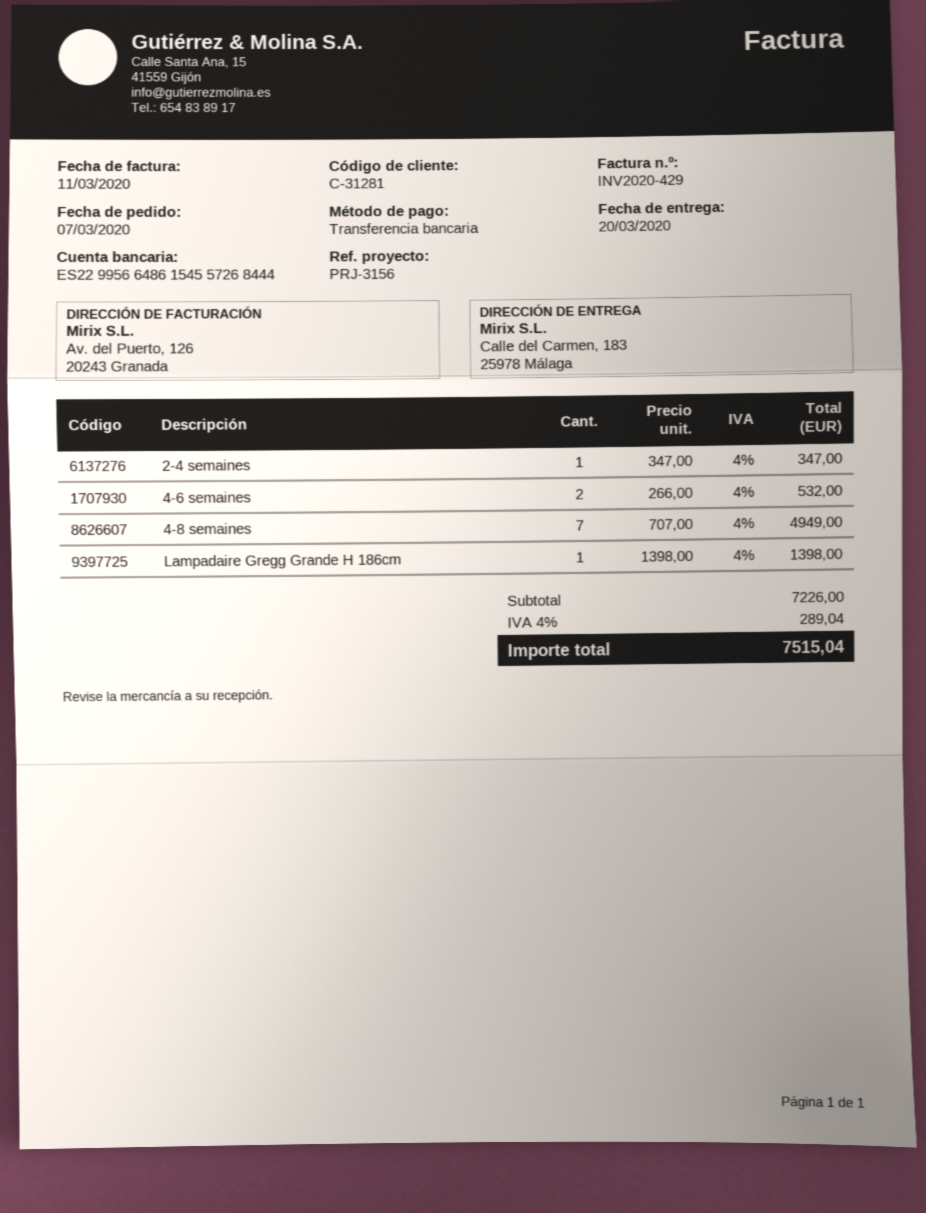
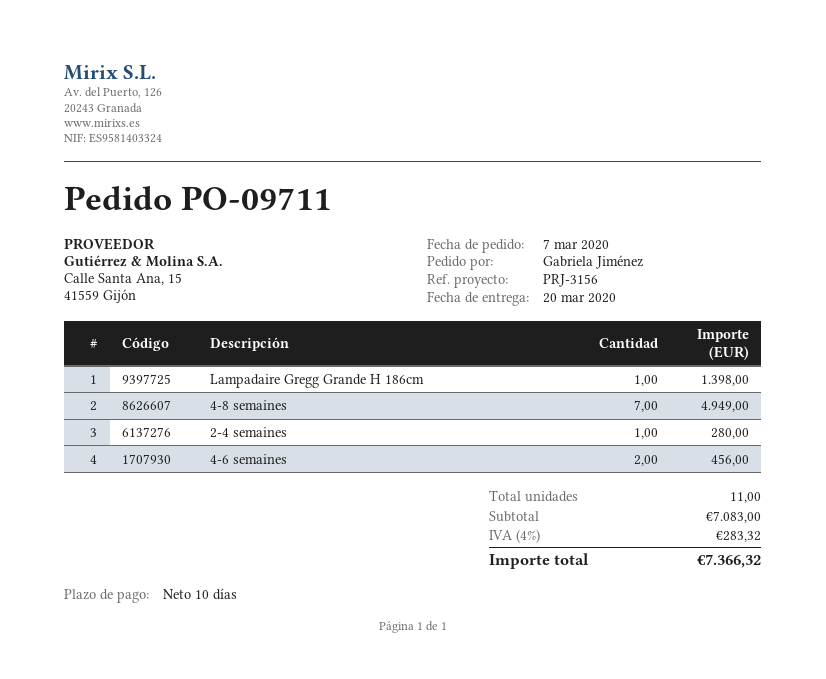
2-4 semaines: 1 for 347.00 -> 1 for 280.00
4-6 semaines: 2 for 532.00 -> 2 for 456.00
subtotal: 7226.00 -> 7083.00
tax: 4% = 289.04 -> 4% = 283.32
total: 7515.04 -> 7366.32

